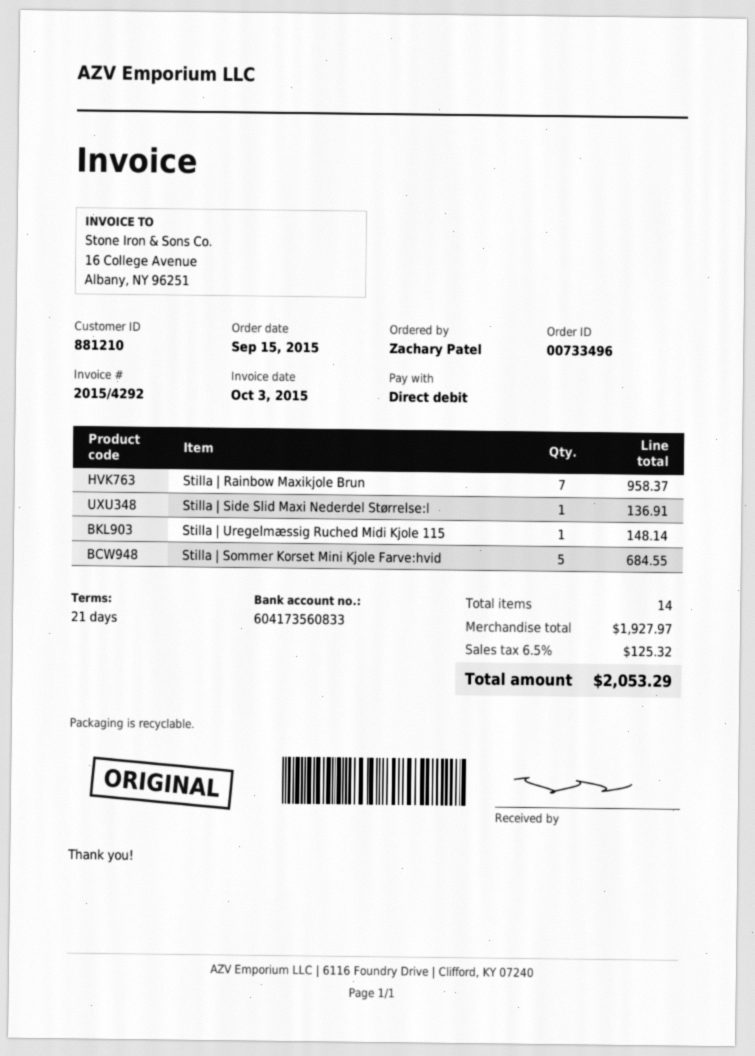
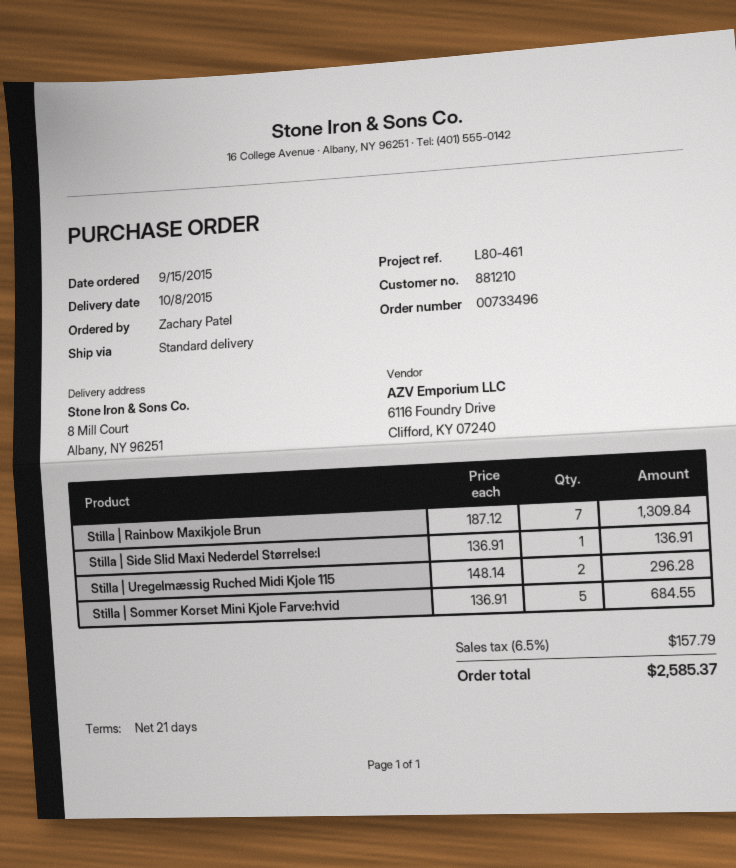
Stilla | Rainbow Maxikjole Brun: 7 for 958.37 -> 7 for 1309.84
Stilla | Uregelmæssig Ruched Midi Kjole 115: 1 for 148.14 -> 2 for 296.28
tax: 6.5% = 125.32 -> 6.5% = 157.79
total: 2053.29 -> 2585.37

